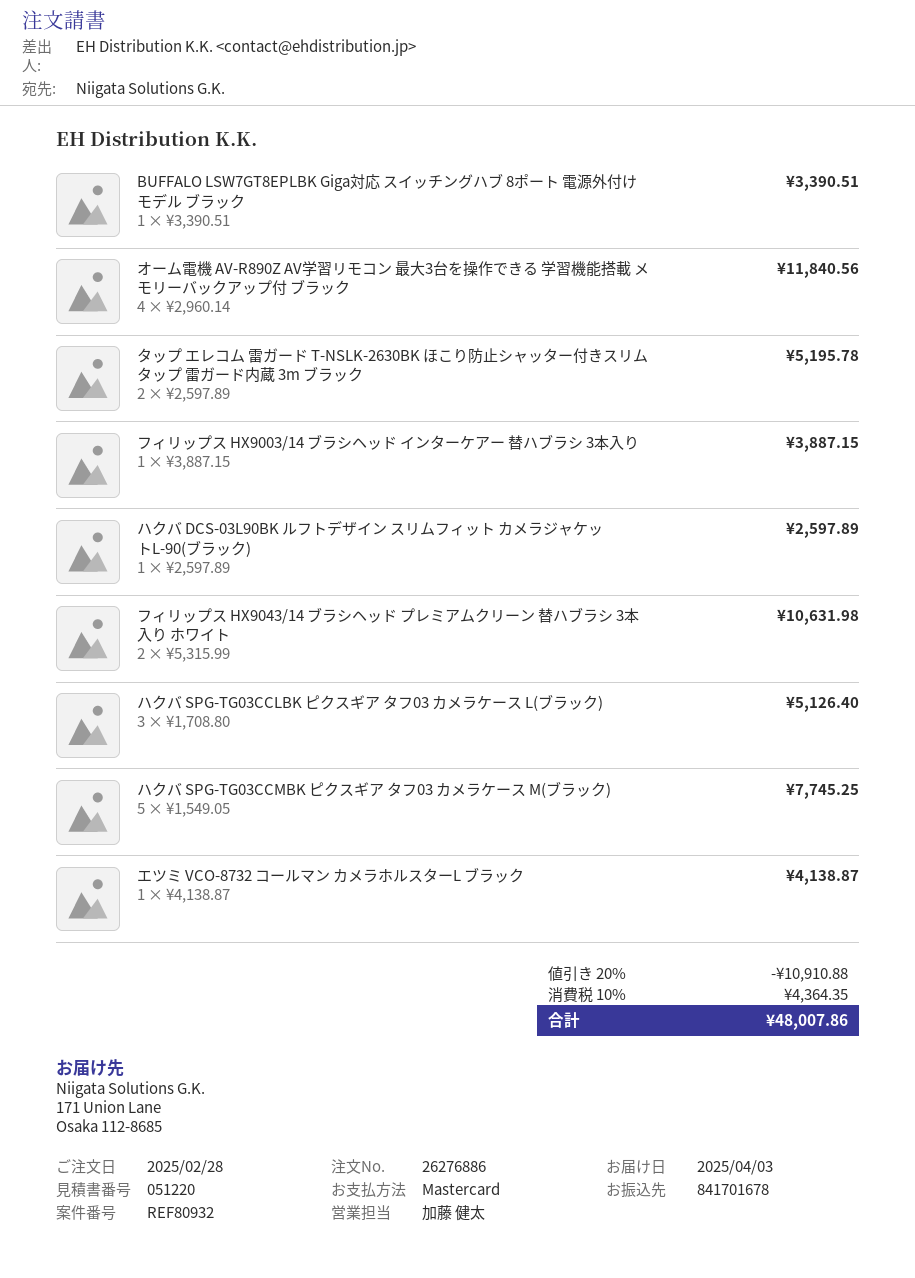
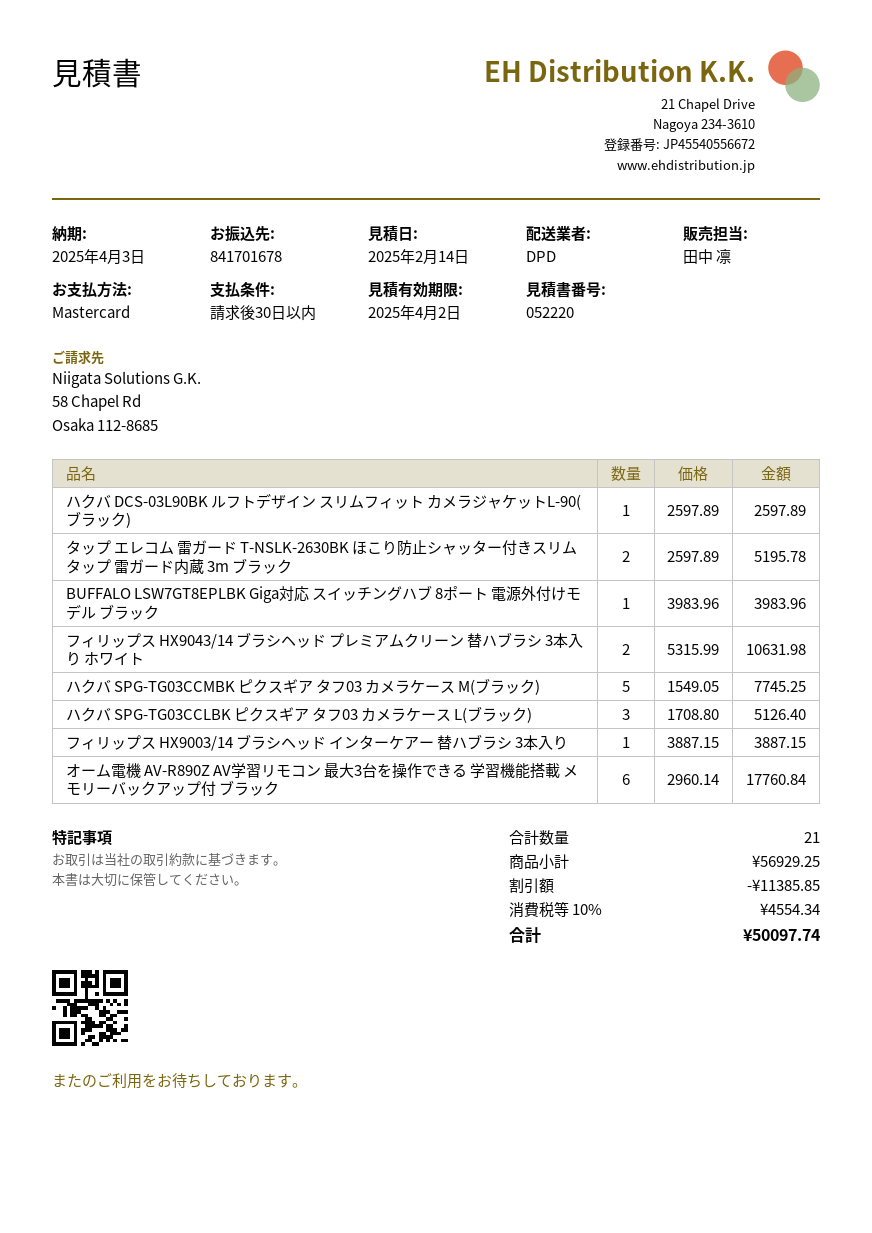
quote number: 051220 -> 052220
sales rep: 加藤 健太 -> 田中 凛
BUFFALO LSW7GT8EPLBK Giga対応 スイッチングハブ 8ポート 電源外付けモデル ブラック: 1 x 3390.51 = 3390.51 -> 1 x 3983.96 = 3983.96
オーム電機 AV-R890Z AV学習リモコン 最大3台を操作できる 学習機能搭載 メモリーバックアップ付 ブラック: 4 x 2960.14 = 11840.56 -> 6 x 2960.14 = 17760.84
エツミ VCO-8732 コールマン カメラホルスターL ブラック: 1 x 4138.87 = 4138.87 -> none
discount: 10910.88 -> 11385.85
tax: 10% = 4364.35 -> 10% = 4554.34
total: 48007.86 -> 50097.74

